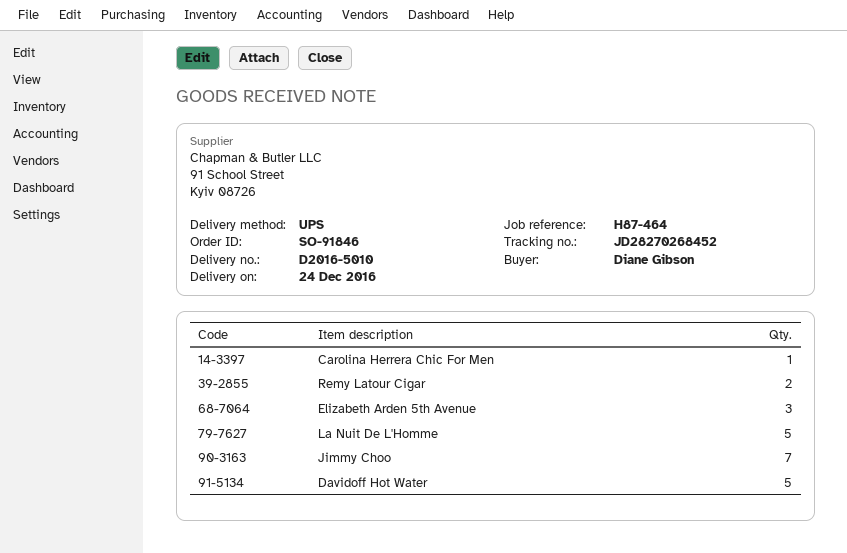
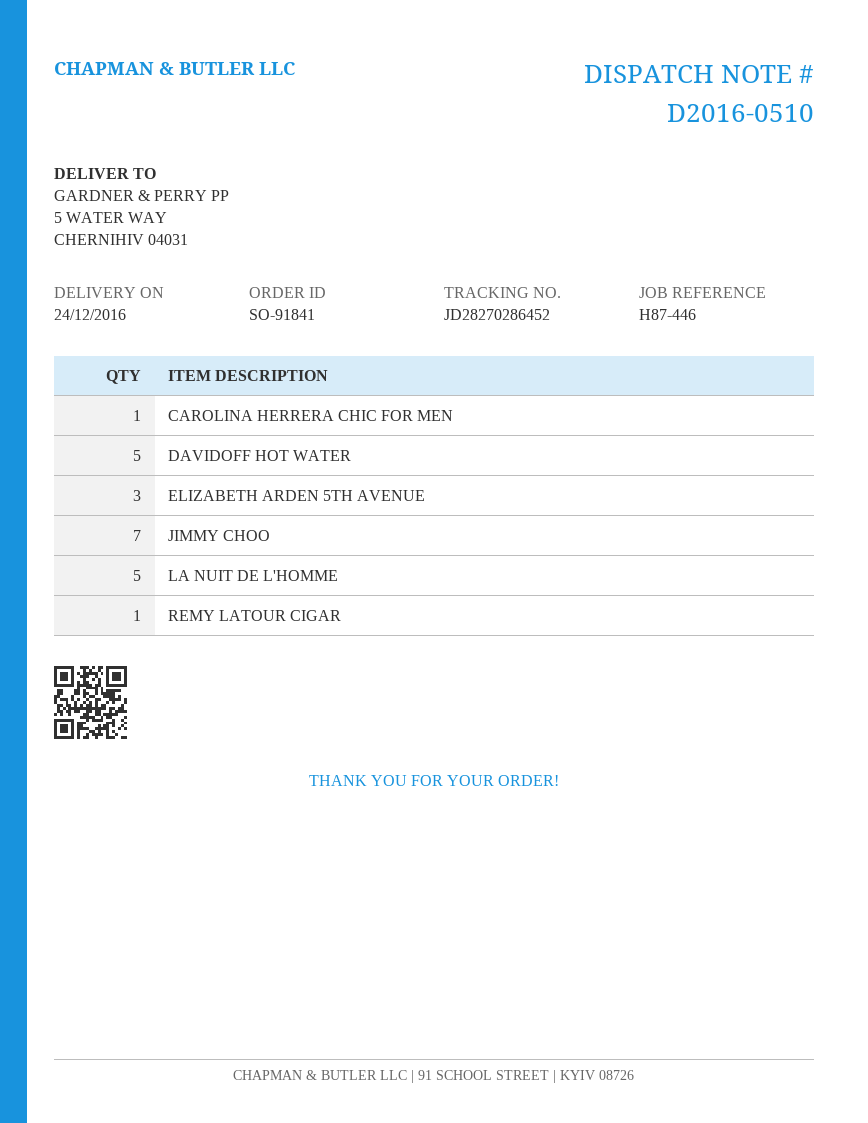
order number: SO-91846 -> SO-91841
delivery note number: D2016-5010 -> D2016-0510
reference: H87-464 -> H87-446
tracking number: JD28270268452 -> JD28270286452
Remy Latour Cigar: 2 -> 1

